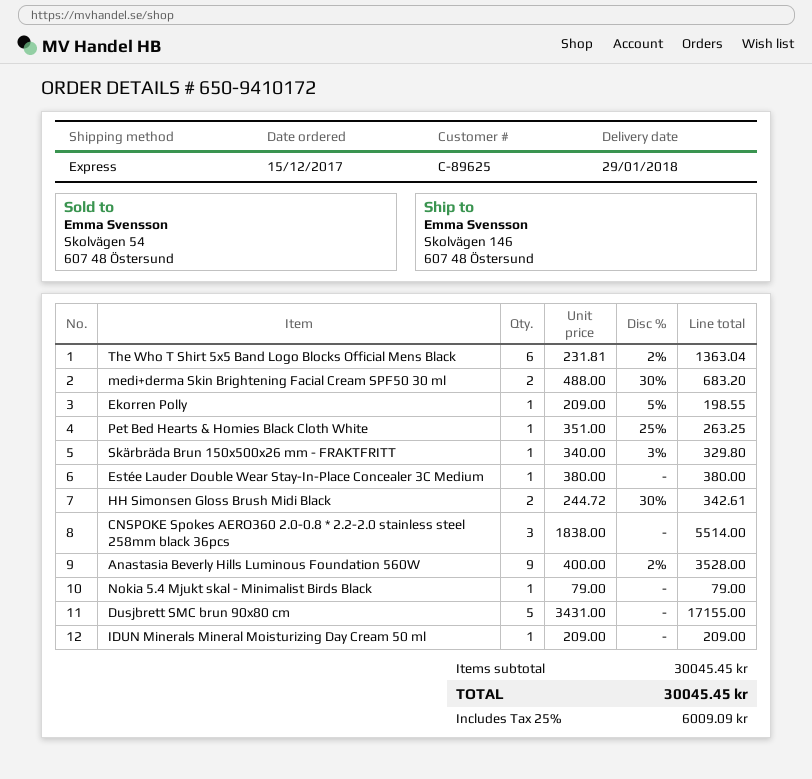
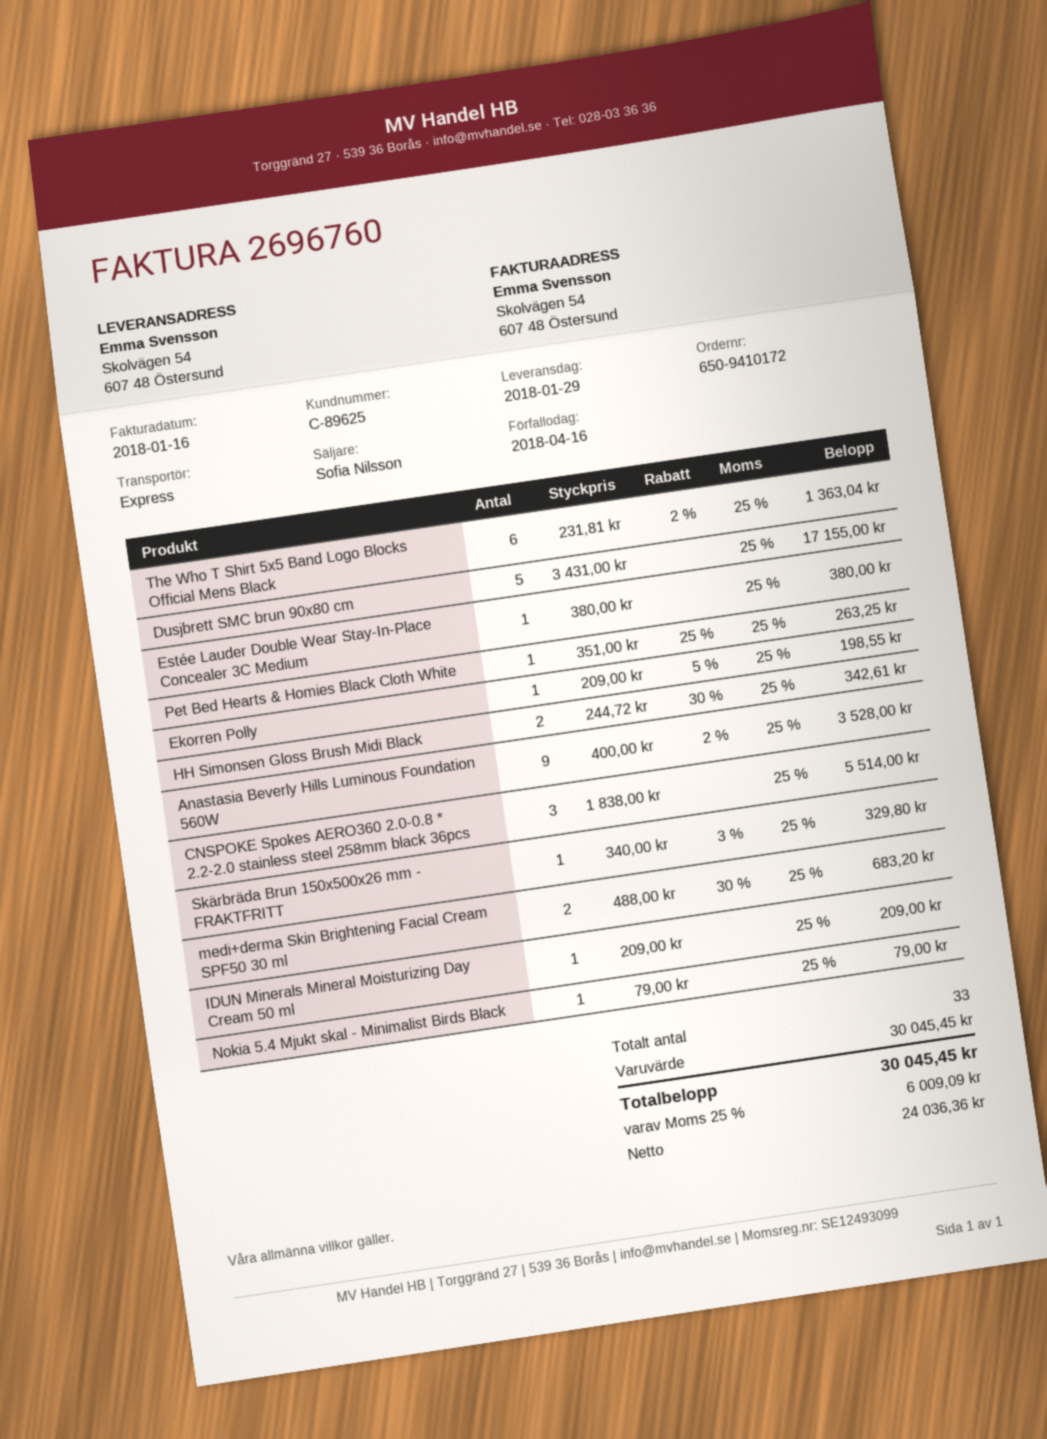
ship to: Skolvägen 146, 607 48 Östersund -> Skolvägen 54, 607 48 Östersund

